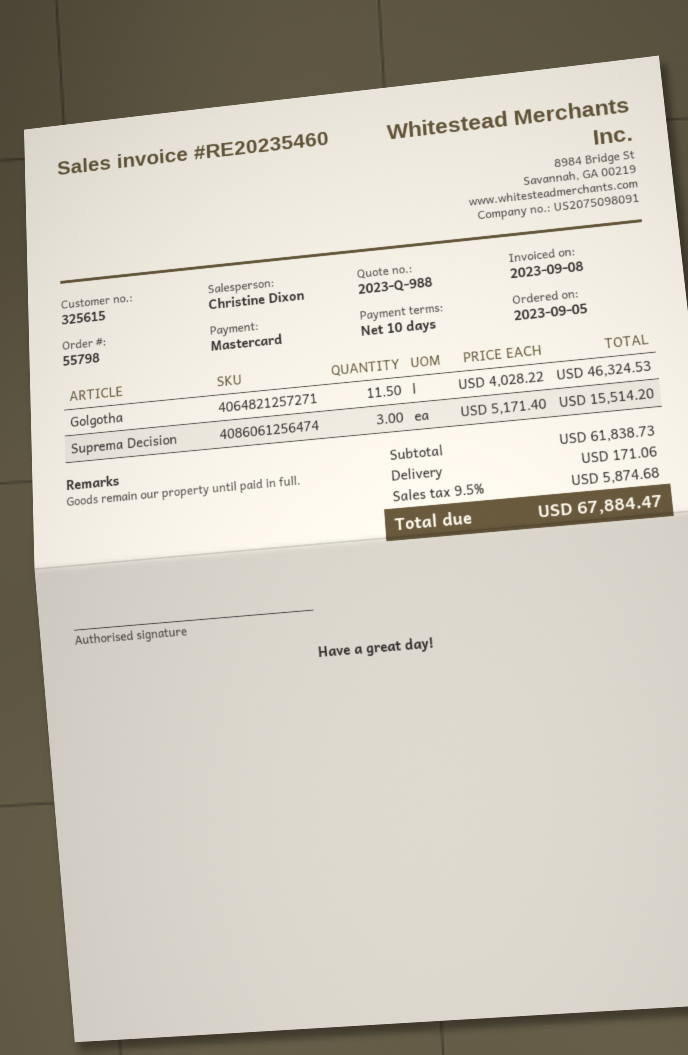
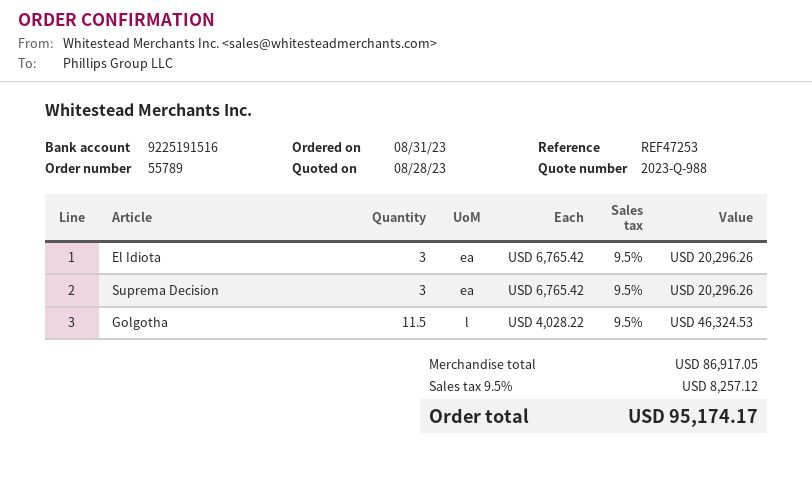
order number: 55798 -> 55789
order date: 2023-09-05 -> 2023-08-31
Suprema Decision: 3 x 5171.40 = 15514.20 -> 3 x 6765.42 = 20296.26
El Idiota: none -> 3 x 6765.42 = 20296.26
subtotal: 61838.73 -> 86917.05
shipping: 171.06 -> none
tax: 9.5% = 5874.68 -> 9.5% = 8257.12
total: 67884.47 -> 95174.17

